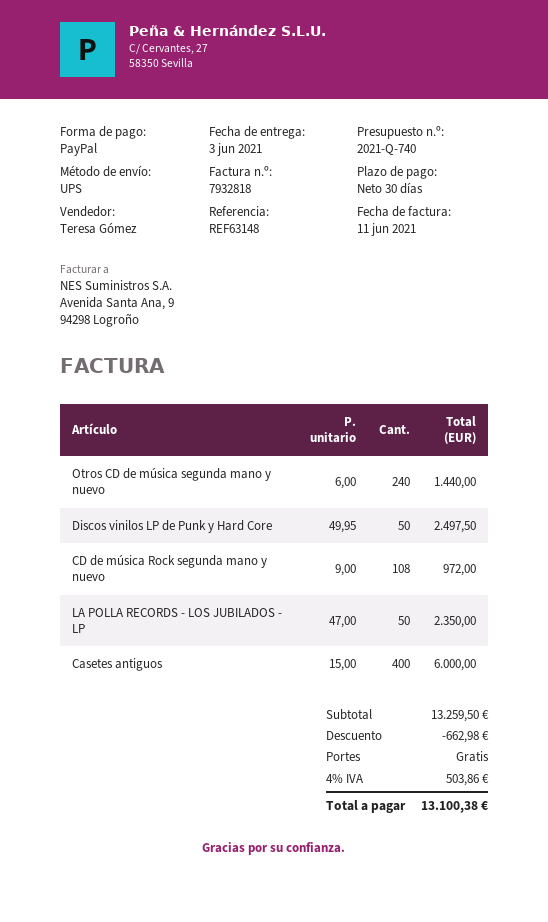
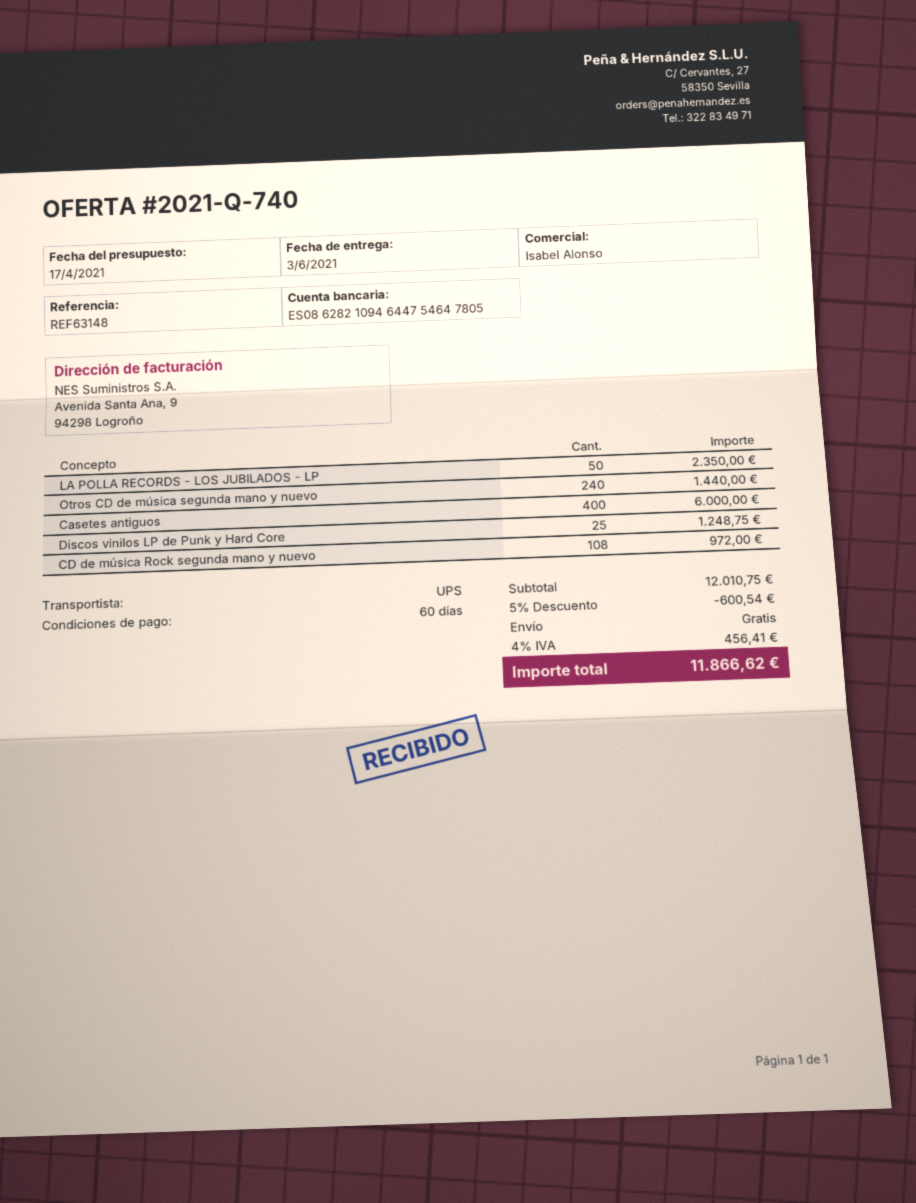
payment terms: 30 days -> 60 days
sales rep: Teresa Gómez -> Isabel Alonso
Discos vinilos LP de Punk y Hard Core: 50 for 2497.50 -> 25 for 1248.75
subtotal: 13259.50 -> 12010.75
discount: 662.98 -> 600.54
tax: 4% = 503.86 -> 4% = 456.41
total: 13100.38 -> 11866.62

